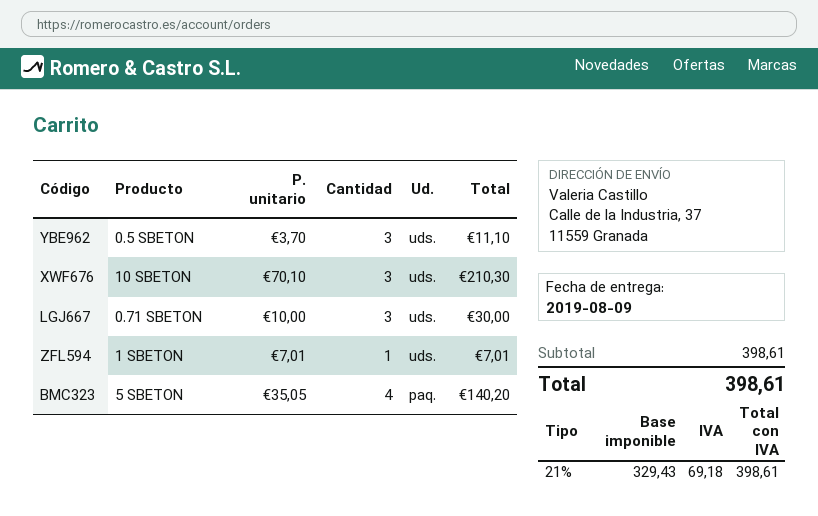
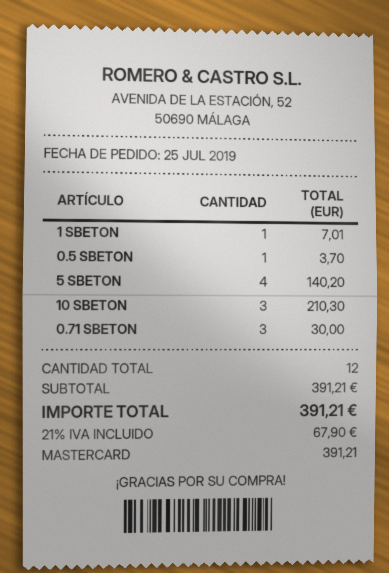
0.5 SBETON: 3 for 11.10 -> 1 for 3.70
subtotal: 398.61 -> 391.21
tax: 21% = 69.18 -> 21% = 67.90
total: 398.61 -> 391.21

